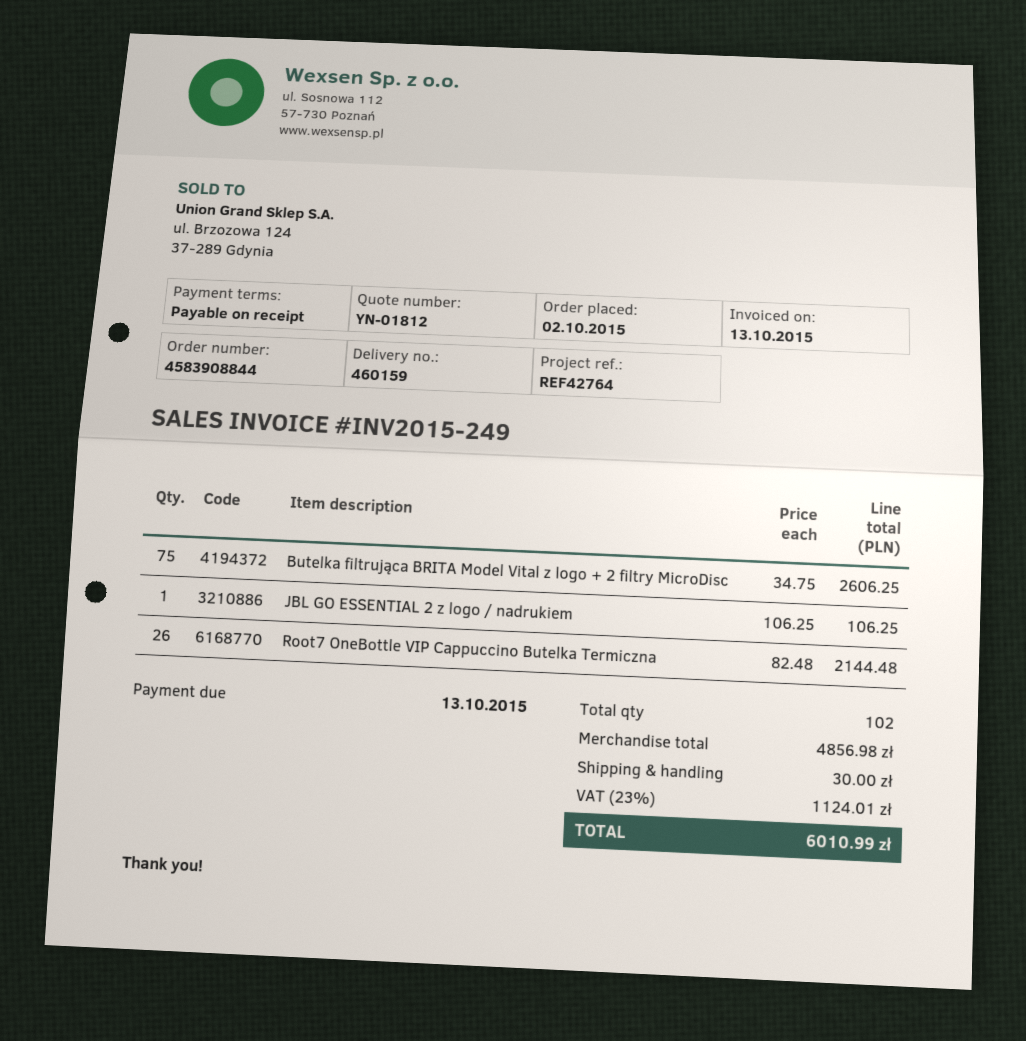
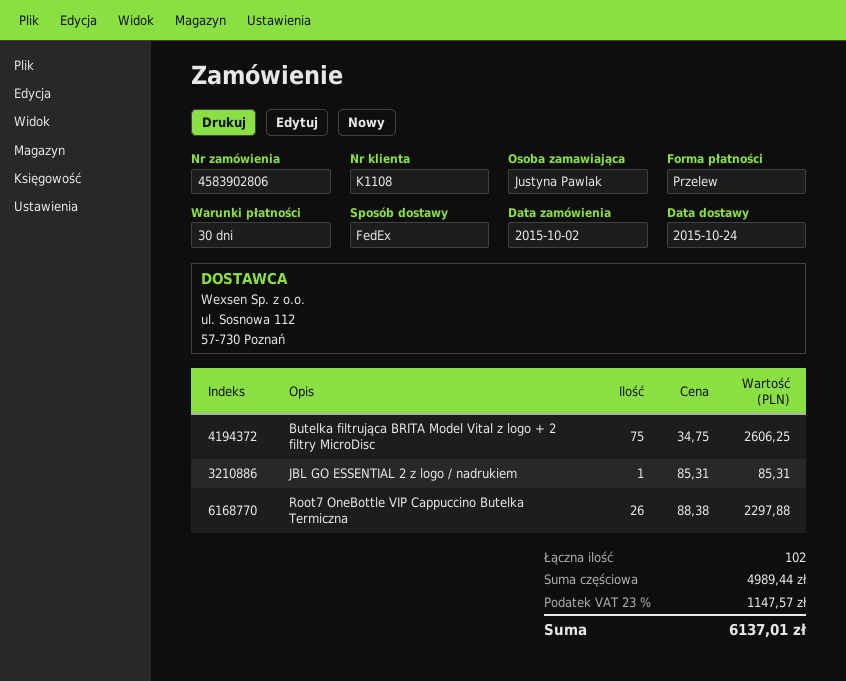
order number: 4583908844 -> 4583902806
payment terms: on receipt -> 30 days
JBL GO ESSENTIAL 2 z logo / nadrukiem: 1 x 106.25 = 106.25 -> 1 x 85.31 = 85.31
Root7 OneBottle VIP Cappuccino Butelka Termiczna: 26 x 82.48 = 2144.48 -> 26 x 88.38 = 2297.88
subtotal: 4856.98 -> 4989.44
shipping: 30.00 -> none
tax: 23% = 1124.01 -> 23% = 1147.57
total: 6010.99 -> 6137.01

